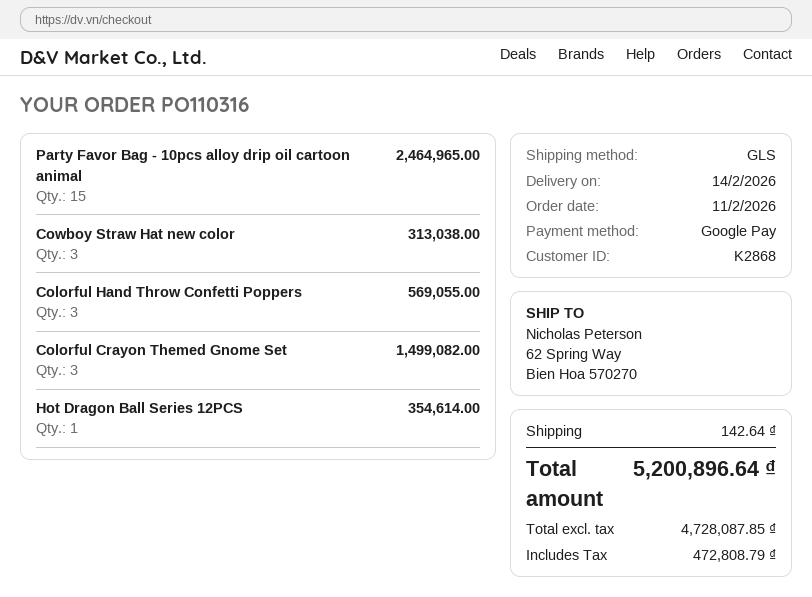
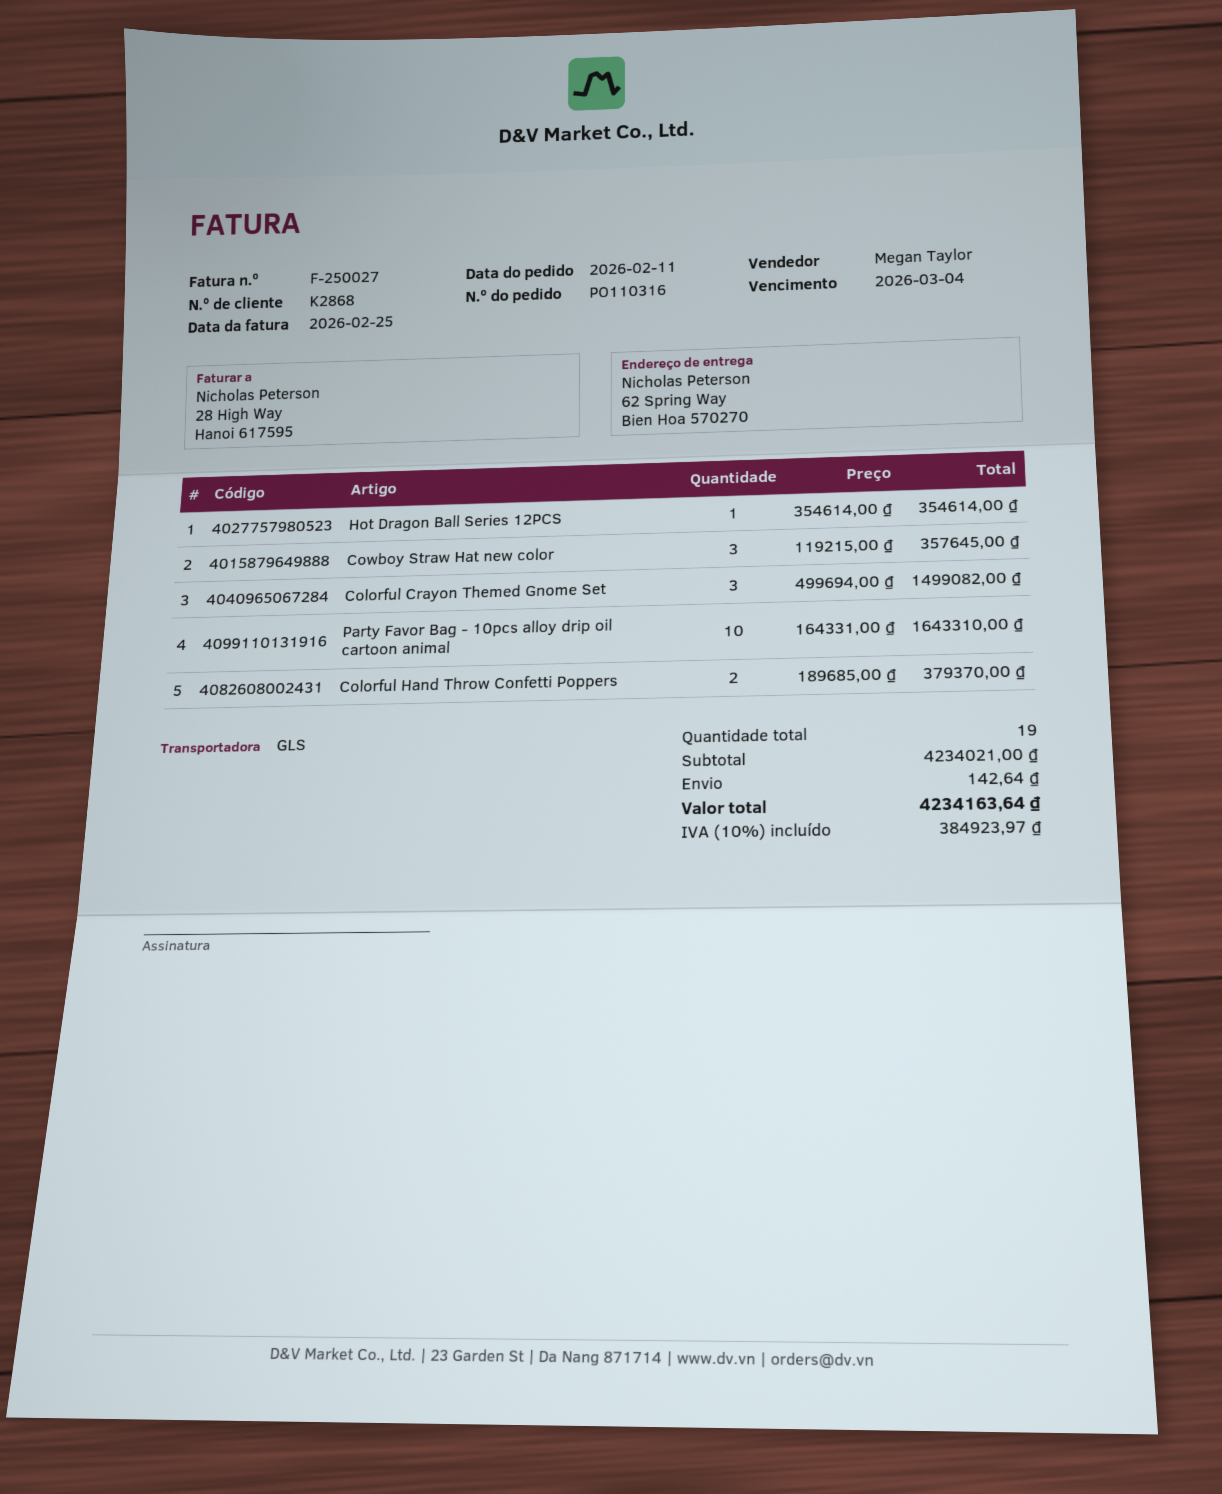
Party Favor Bag - 10pcs alloy drip oil cartoon animal: 15 for 2464965.00 -> 10 for 1643310.00
Cowboy Straw Hat new color: 3 for 313038.00 -> 3 for 357645.00
Colorful Hand Throw Confetti Poppers: 3 for 569055.00 -> 2 for 379370.00
tax: 472808.79 -> 384923.97
total: 5200896.64 -> 4234163.64

